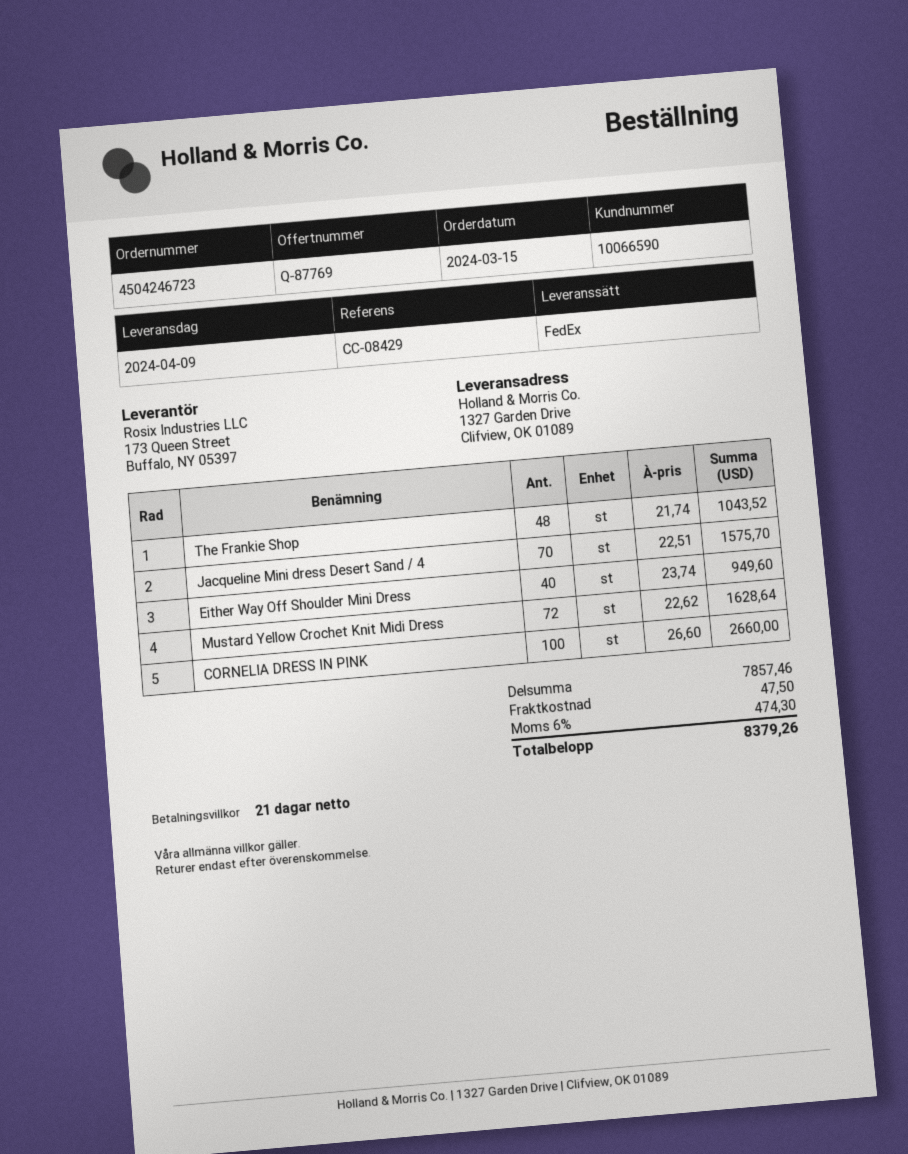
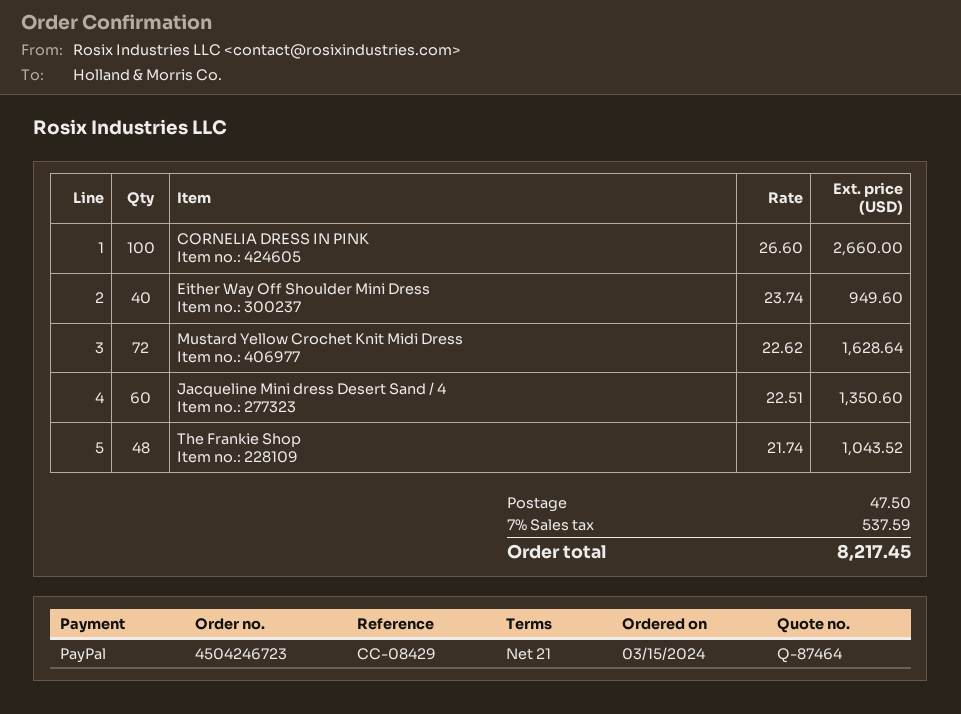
quote number: Q-87769 -> Q-87464
Jacqueline Mini dress Desert Sand / 4: 70 x 22.51 = 1575.70 -> 60 x 22.51 = 1350.60
tax: 6% = 474.30 -> 7% = 537.59
total: 8379.26 -> 8217.45

